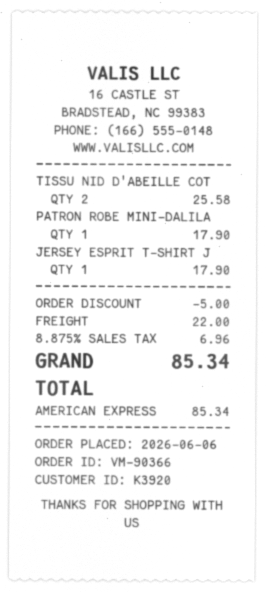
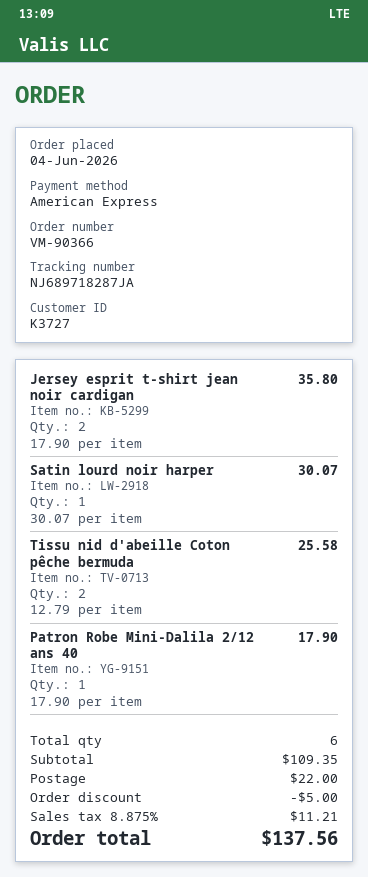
order date: 2026-06-06 -> 2026-06-04
customer number: K3920 -> K3727
JERSEY ESPRIT T-SHIRT J: 1 for 17.90 -> 2 for 35.80
Satin lourd noir harper: none -> 1 for 30.07
tax: 8.875% = 6.96 -> 8.875% = 11.21
total: 85.34 -> 137.56

